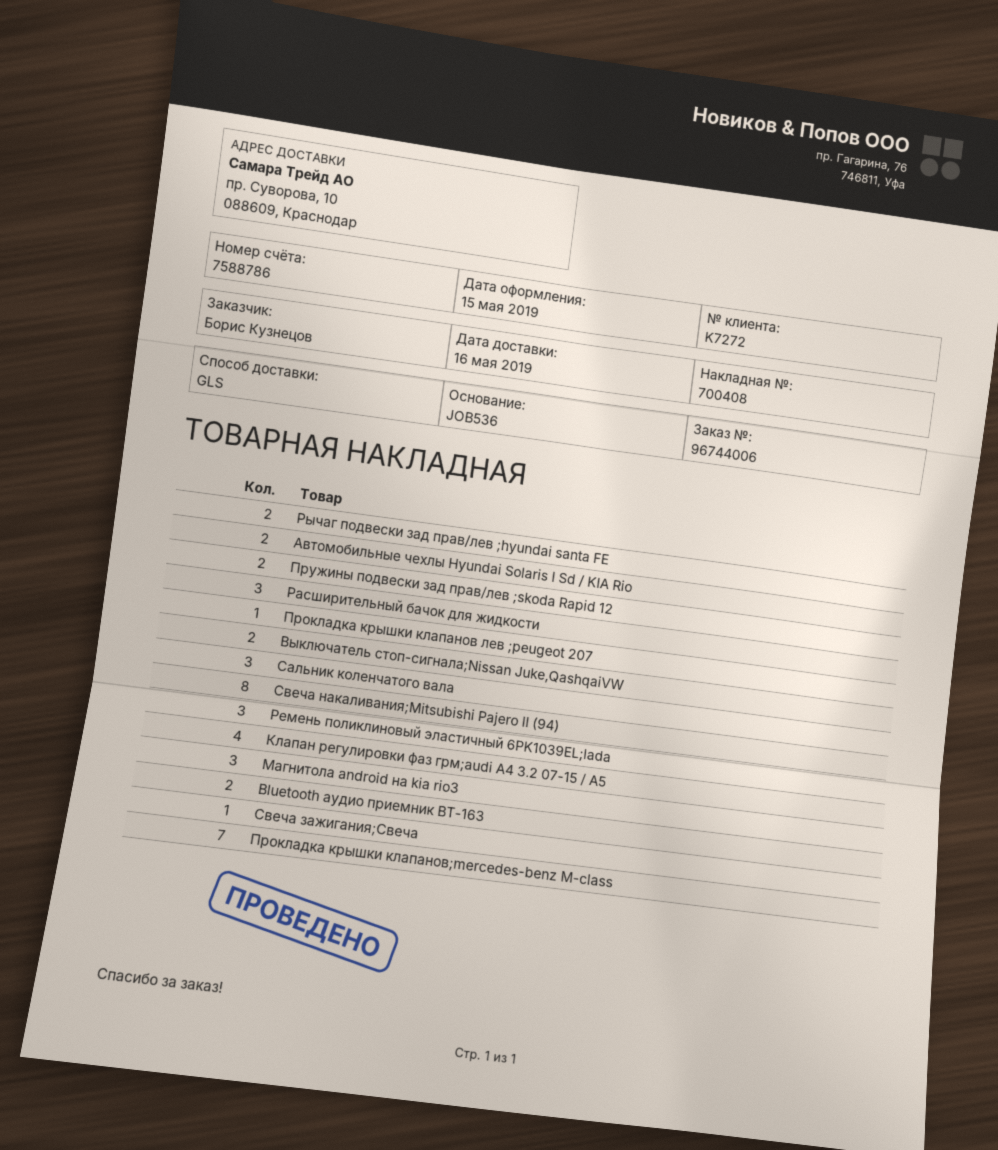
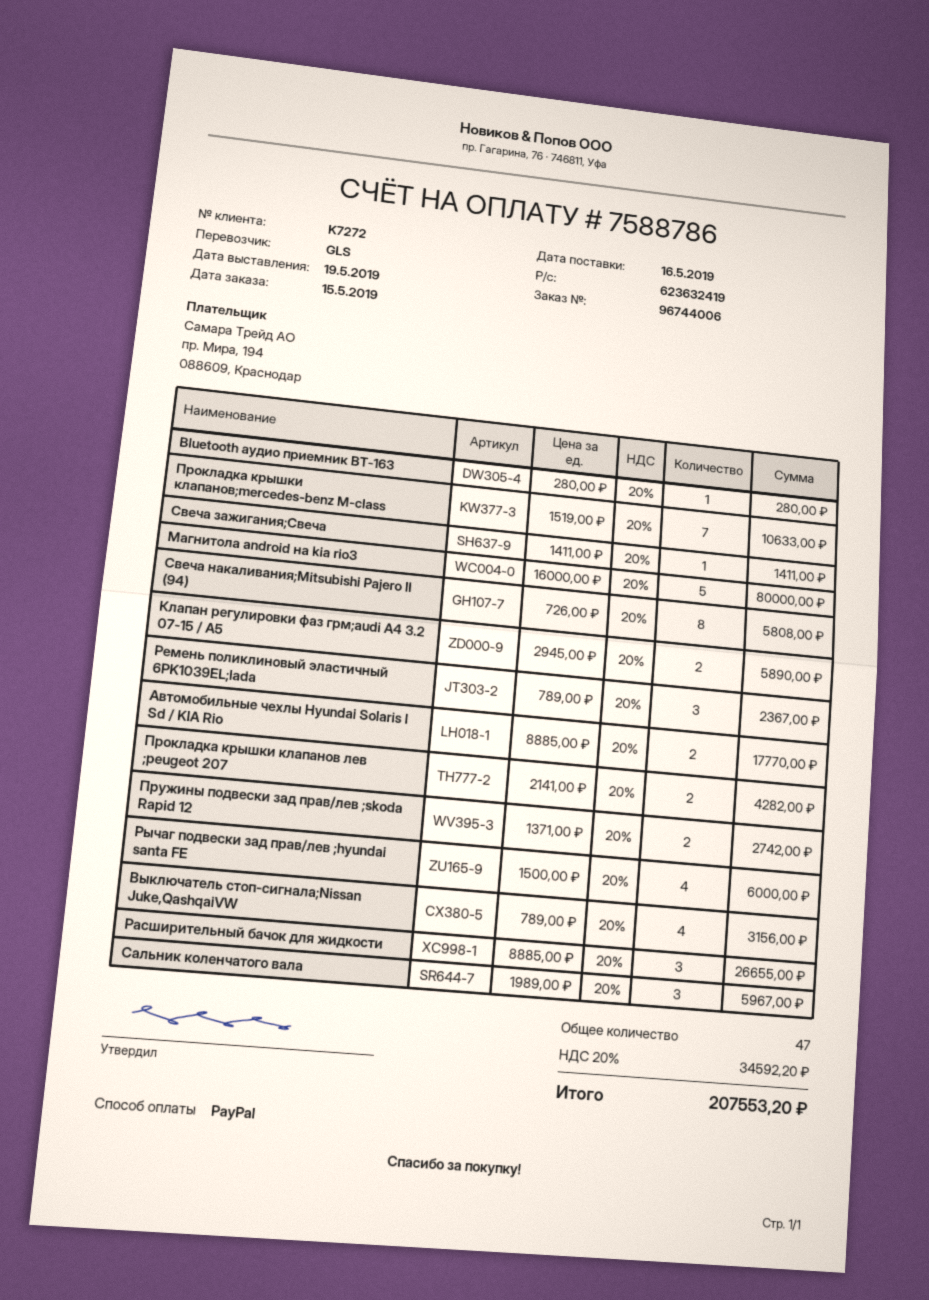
Рычаг подвески зад прав/лев ;hyundai santa FE: 2 -> 4
Прокладка крышки клапанов лев ;peugeot 207: 1 -> 2
Выключатель стоп-сигнала;Nissan Juke,QashqaiVW: 2 -> 4
Клапан регулировки фаз грм;audi A4 3.2 07-15 / A5: 4 -> 2
Магнитола android на kia rio3: 3 -> 5
Bluetooth аудио приемник BT-163: 2 -> 1

